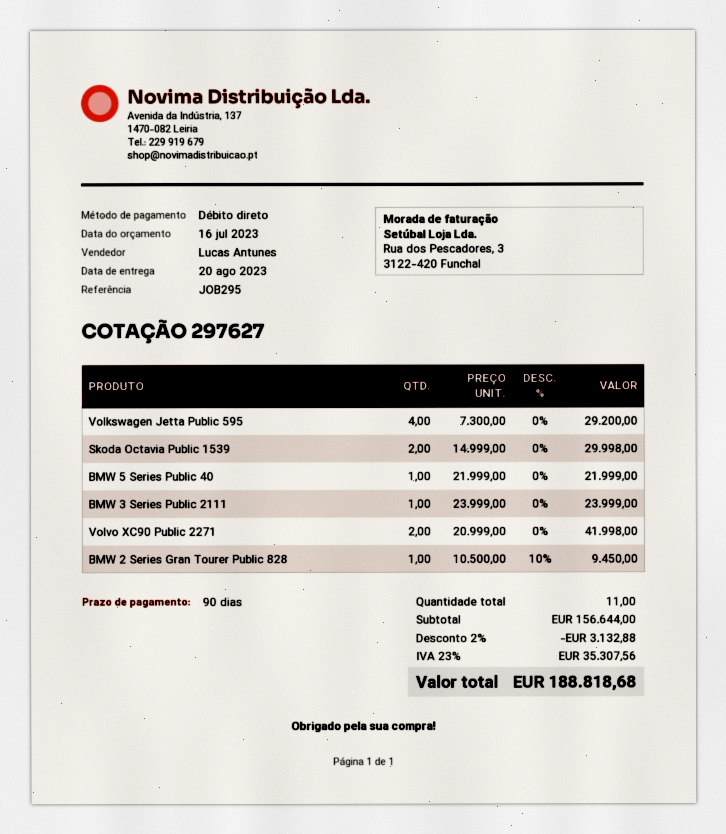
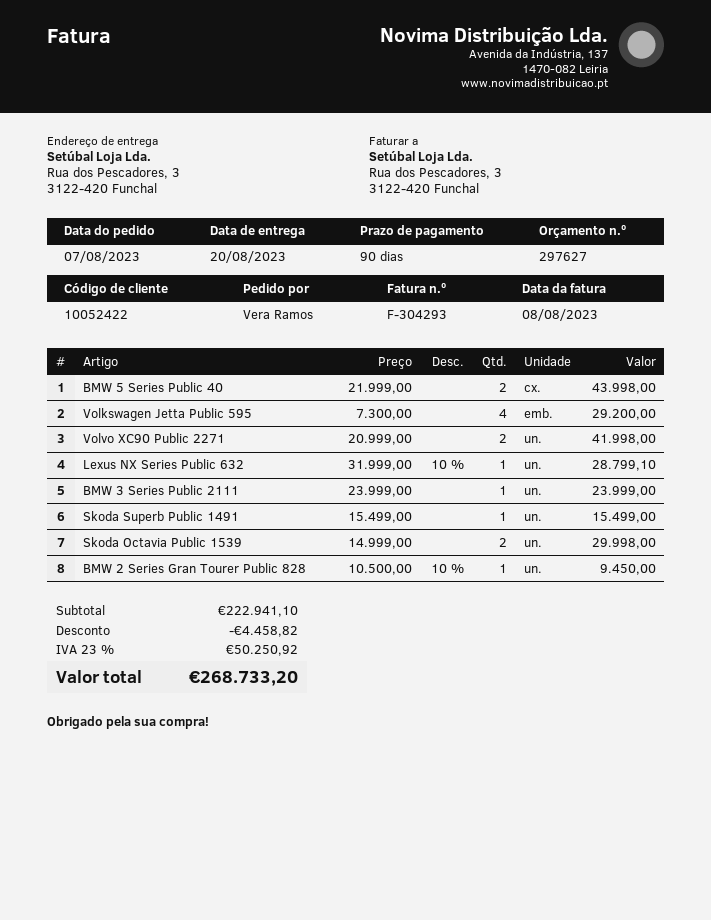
BMW 5 Series Public 40: 1 x 21999.00 = 21999.00 -> 2 x 21999.00 = 43998.00
Lexus NX Series Public 632: none -> 1 x 31999.00 - 10% = 28799.10
Skoda Superb Public 1491: none -> 1 x 15499.00 = 15499.00
subtotal: 156644.00 -> 222941.10
discount: 3132.88 -> 4458.82
tax: 23% = 35307.56 -> 23% = 50250.92
total: 188818.68 -> 268733.20

